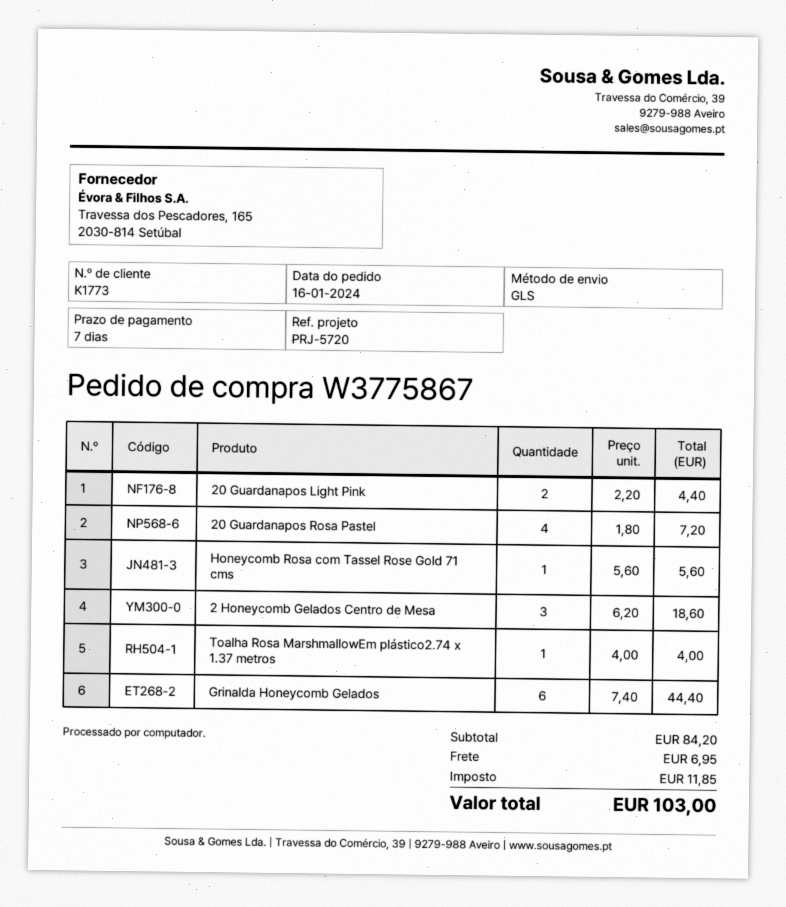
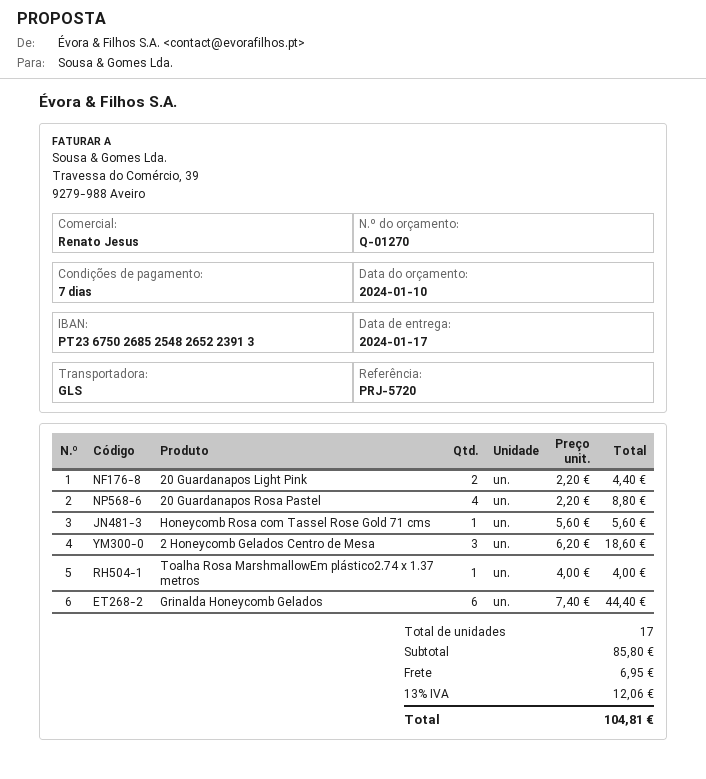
20 Guardanapos Rosa Pastel: 4 x 1.80 = 7.20 -> 4 x 2.20 = 8.80
subtotal: 84.20 -> 85.80
tax: 11.85 -> 12.06
total: 103.00 -> 104.81

